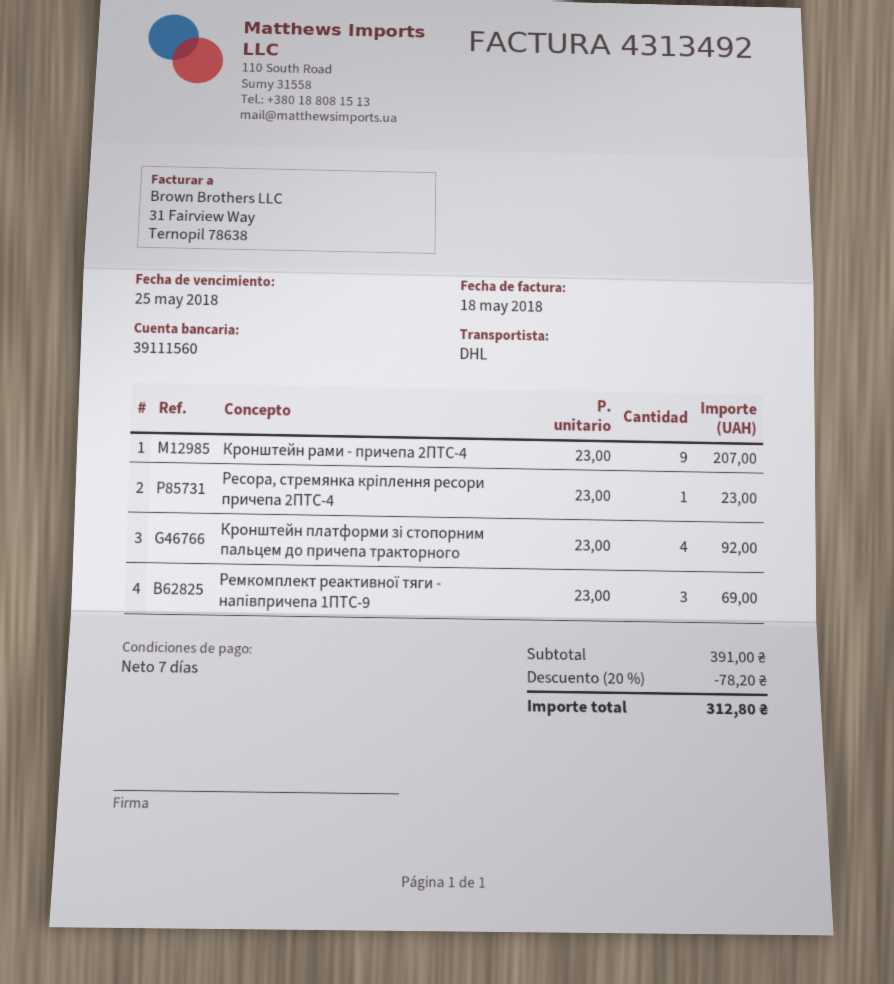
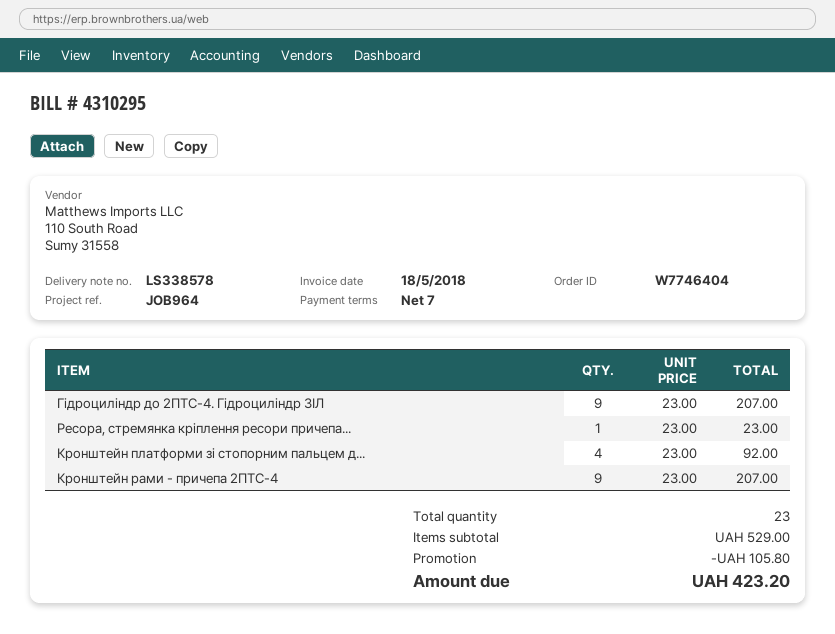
invoice number: 4313492 -> 4310295
Ремкомплект реактивної тяги - напівпричепа 1ПТС-9: 3 x 23.00 = 69.00 -> none
Гідроциліндр до 2ПТС-4. Гідроциліндр ЗІЛ: none -> 9 x 23.00 = 207.00
subtotal: 391.00 -> 529.00
discount: 78.20 -> 105.80
total: 312.80 -> 423.20

